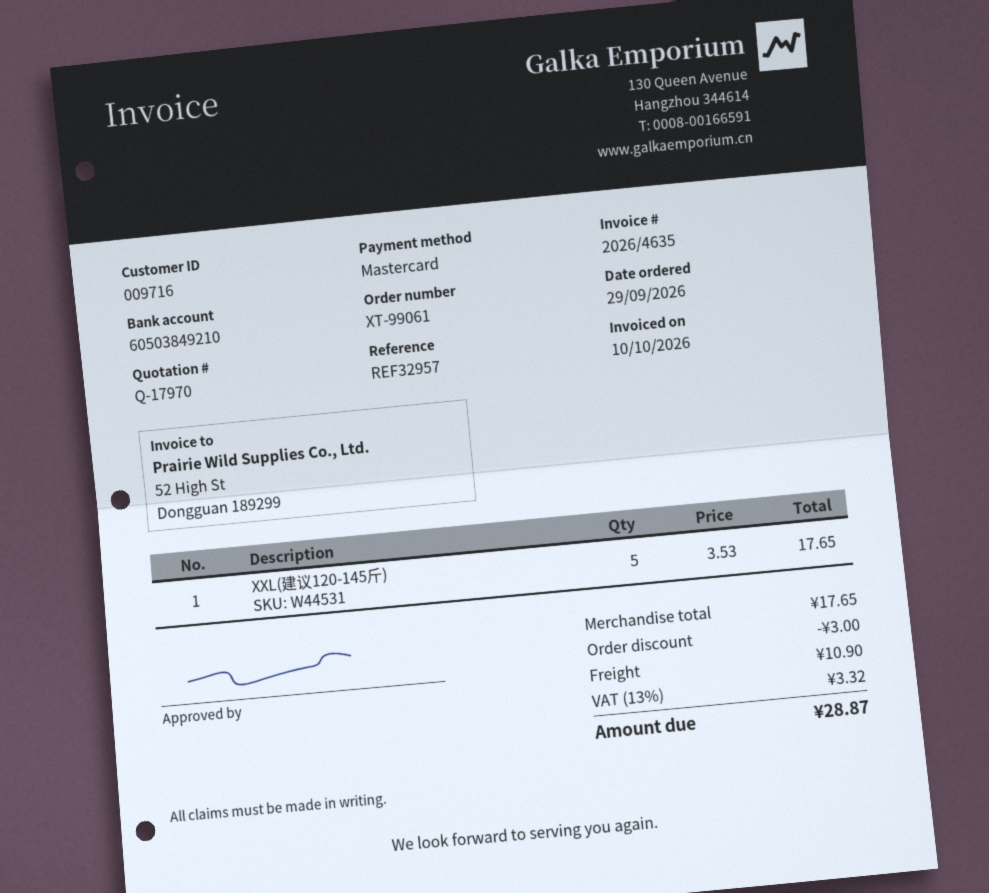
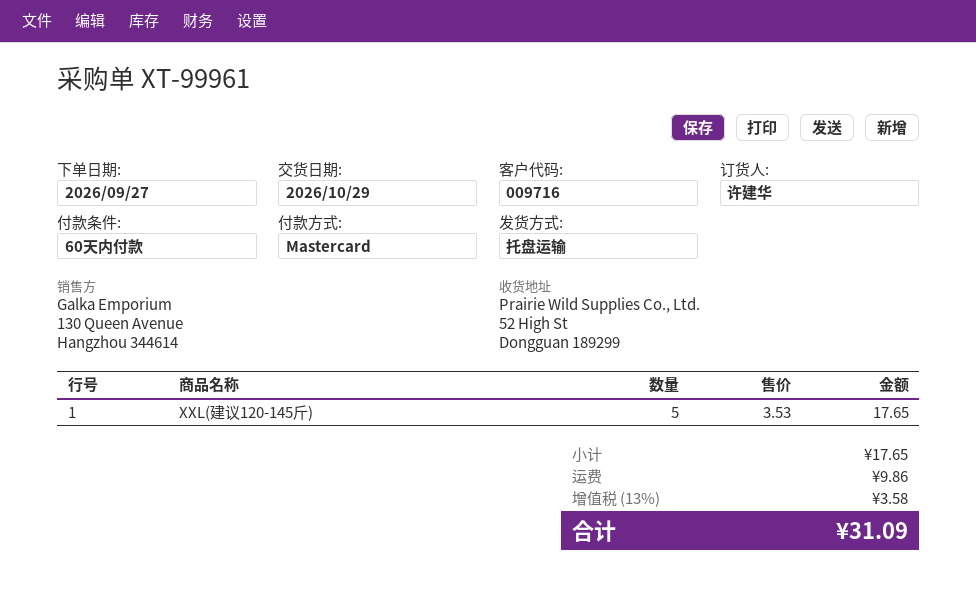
order number: XT-99061 -> XT-99961
order date: 2026-09-29 -> 2026-09-27
discount: 3.00 -> none
shipping: 10.90 -> 9.86
tax: 13% = 3.32 -> 13% = 3.58
total: 28.87 -> 31.09

